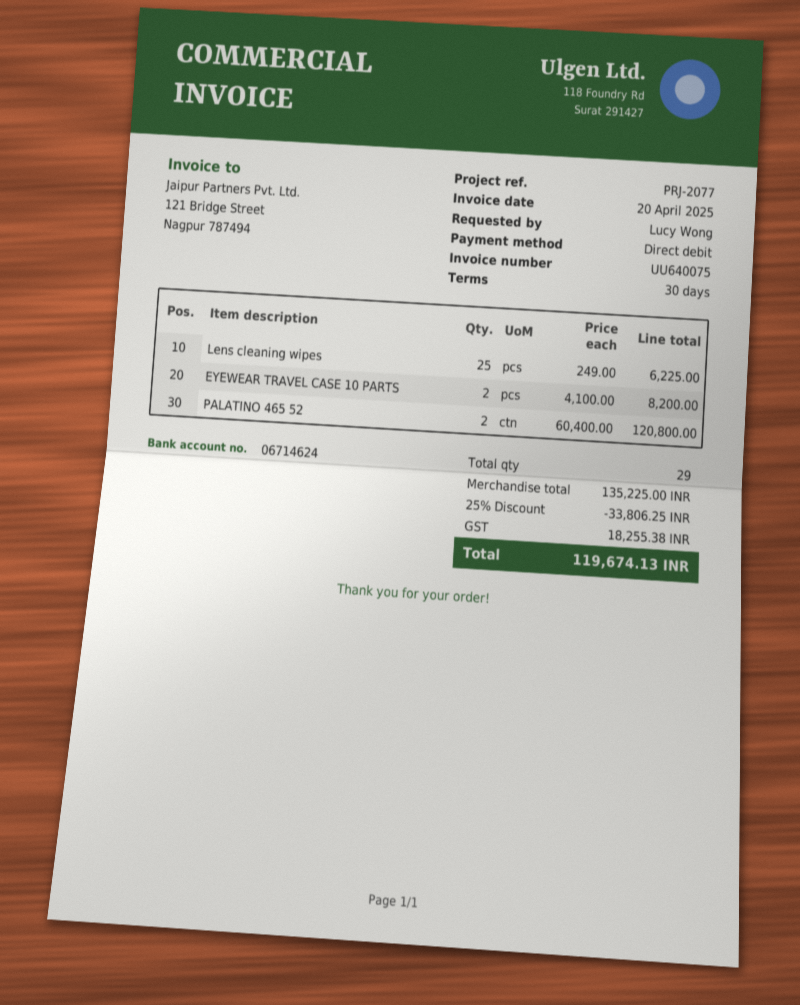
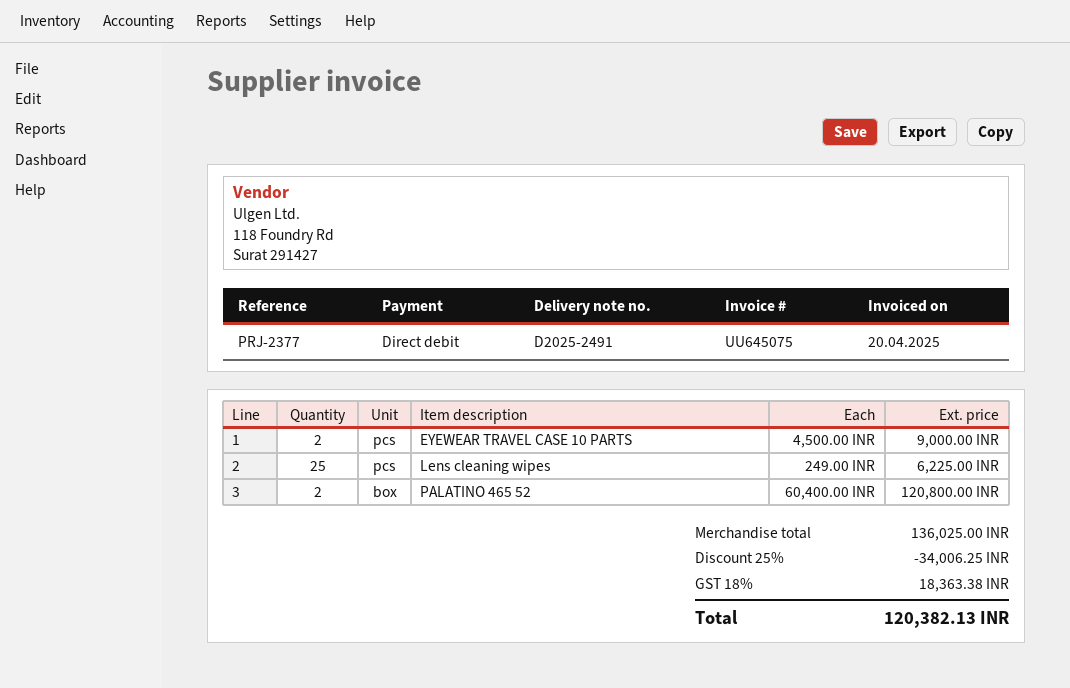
invoice number: UU640075 -> UU645075
reference: PRJ-2077 -> PRJ-2377
EYEWEAR TRAVEL CASE 10 PARTS: 2 x 4100.00 = 8200.00 -> 2 x 4500.00 = 9000.00
subtotal: 135225.00 -> 136025.00
discount: 25% = 33806.25 -> 25% = 34006.25
tax: 18255.38 -> 18363.38
total: 119674.13 -> 120382.13

